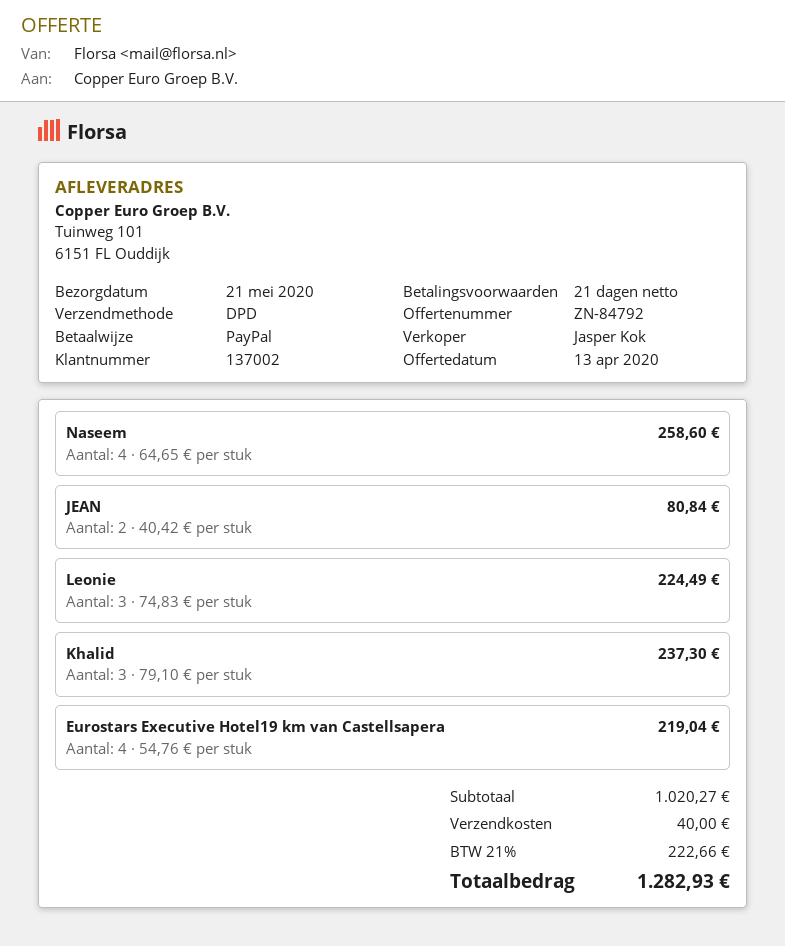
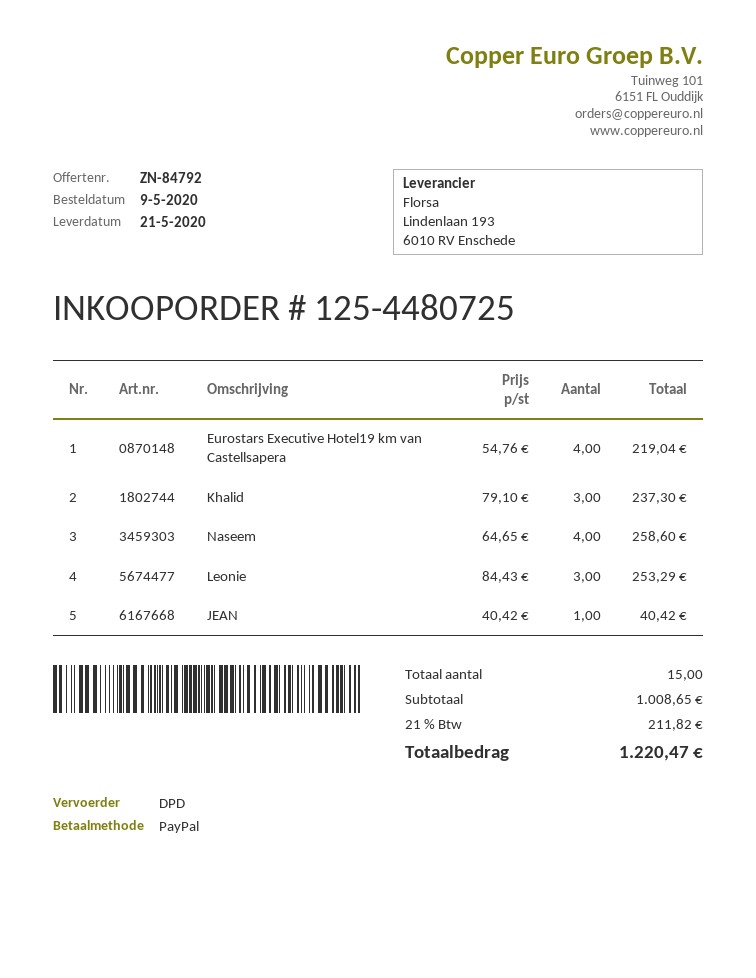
JEAN: 2 x 40.42 = 80.84 -> 1 x 40.42 = 40.42
Leonie: 3 x 74.83 = 224.49 -> 3 x 84.43 = 253.29
subtotal: 1020.27 -> 1008.65
shipping: 40.00 -> none
tax: 21% = 222.66 -> 21% = 211.82
total: 1282.93 -> 1220.47

